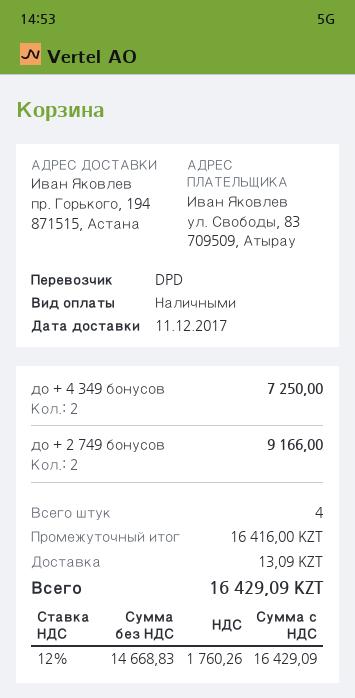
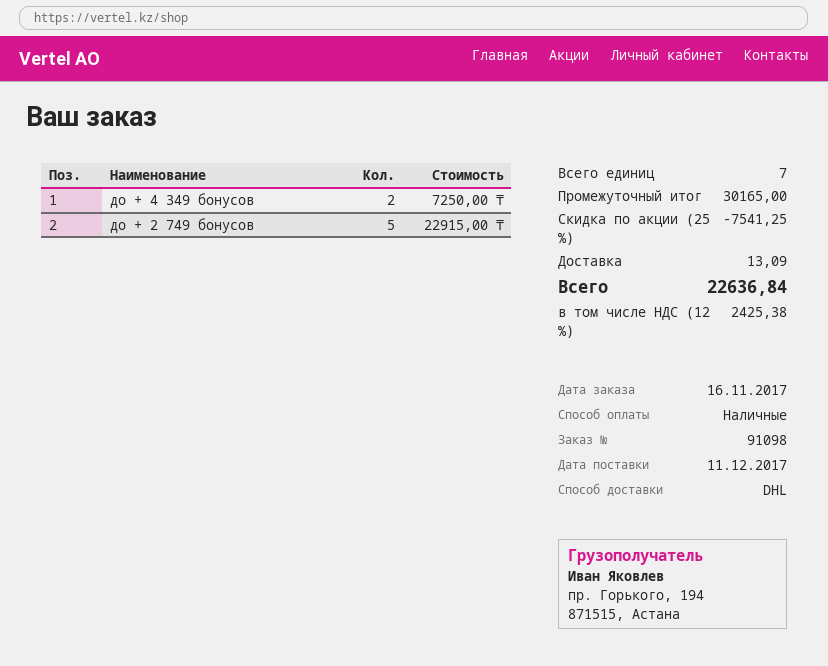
shipping method: DPD -> DHL
до + 2 749 бонусов: 2 for 9166.00 -> 5 for 22915.00
total quantity: 4 -> 7
subtotal: 16416.00 -> 30165.00
discount: none -> 25% = 7541.25
tax: 12% = 1760.26 -> 12% = 2425.38
total: 16429.09 -> 22636.84

